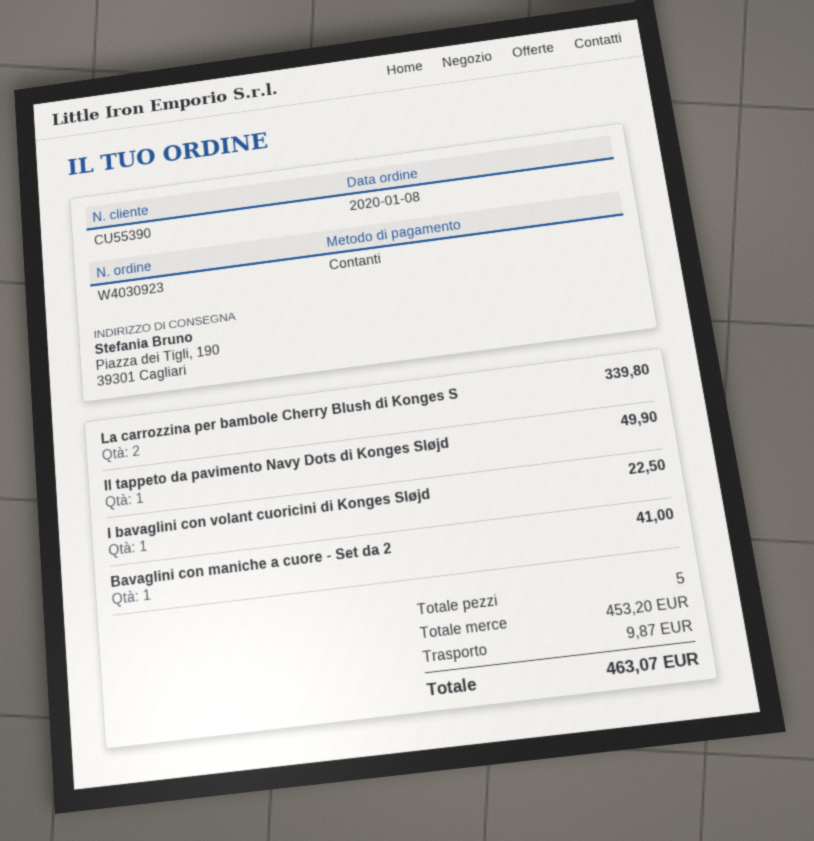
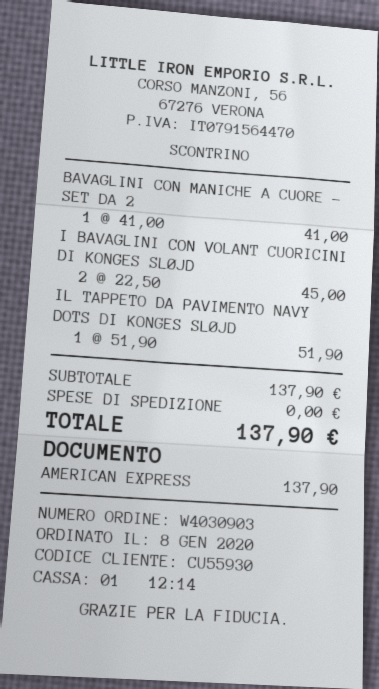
order number: W4030923 -> W4030903
customer number: CU55390 -> CU55930
payment method: cash -> American Express
La carrozzina per bambole Cherry Blush di Konges S: 2 for 339.80 -> none
Il tappeto da pavimento Navy Dots di Konges Sløjd: 1 for 49.90 -> 1 for 51.90
I bavaglini con volant cuoricini di Konges Sløjd: 1 for 22.50 -> 2 for 45.00
subtotal: 453.20 -> 137.90
shipping: 9.87 -> 0.00
total: 463.07 -> 137.90

